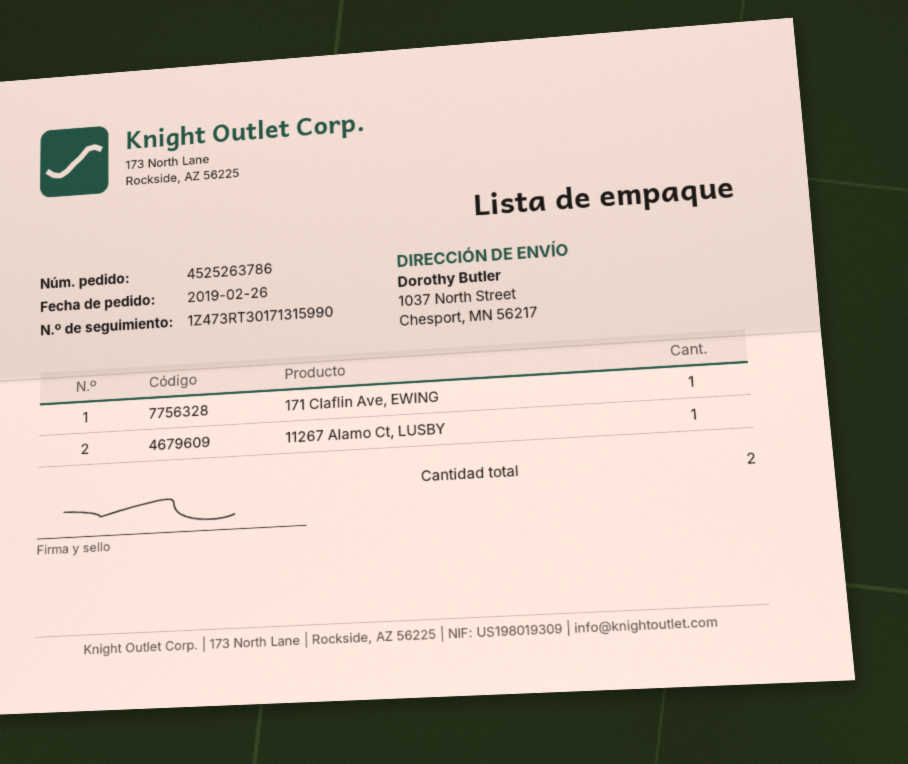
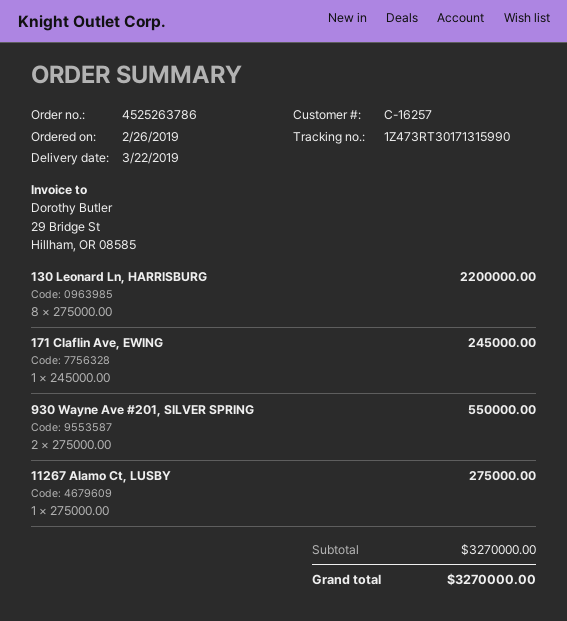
130 Leonard Ln, HARRISBURG: none -> 8
930 Wayne Ave #201, SILVER SPRING: none -> 2

